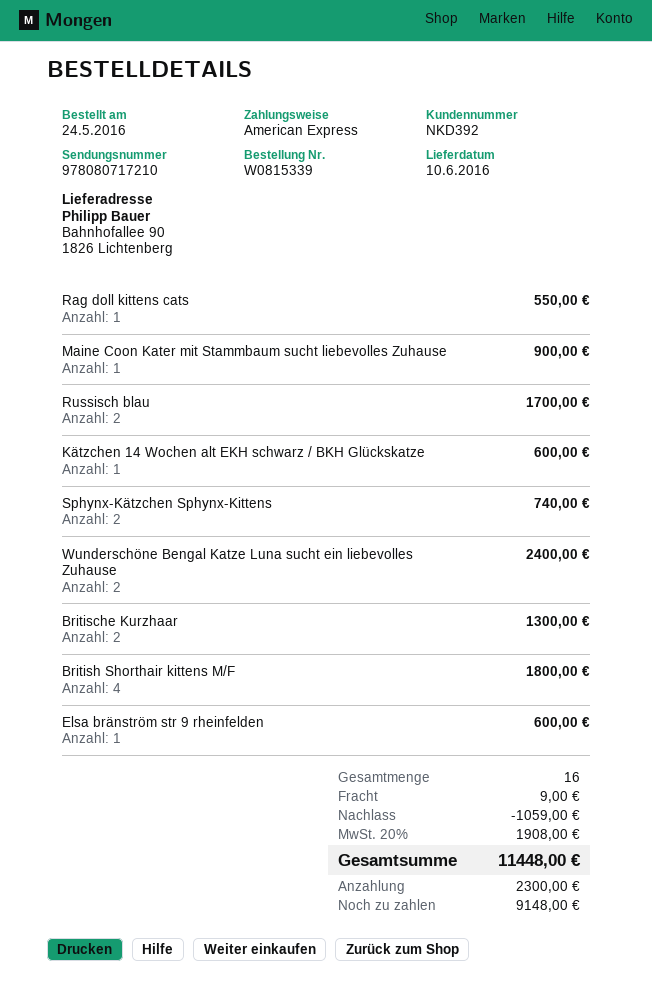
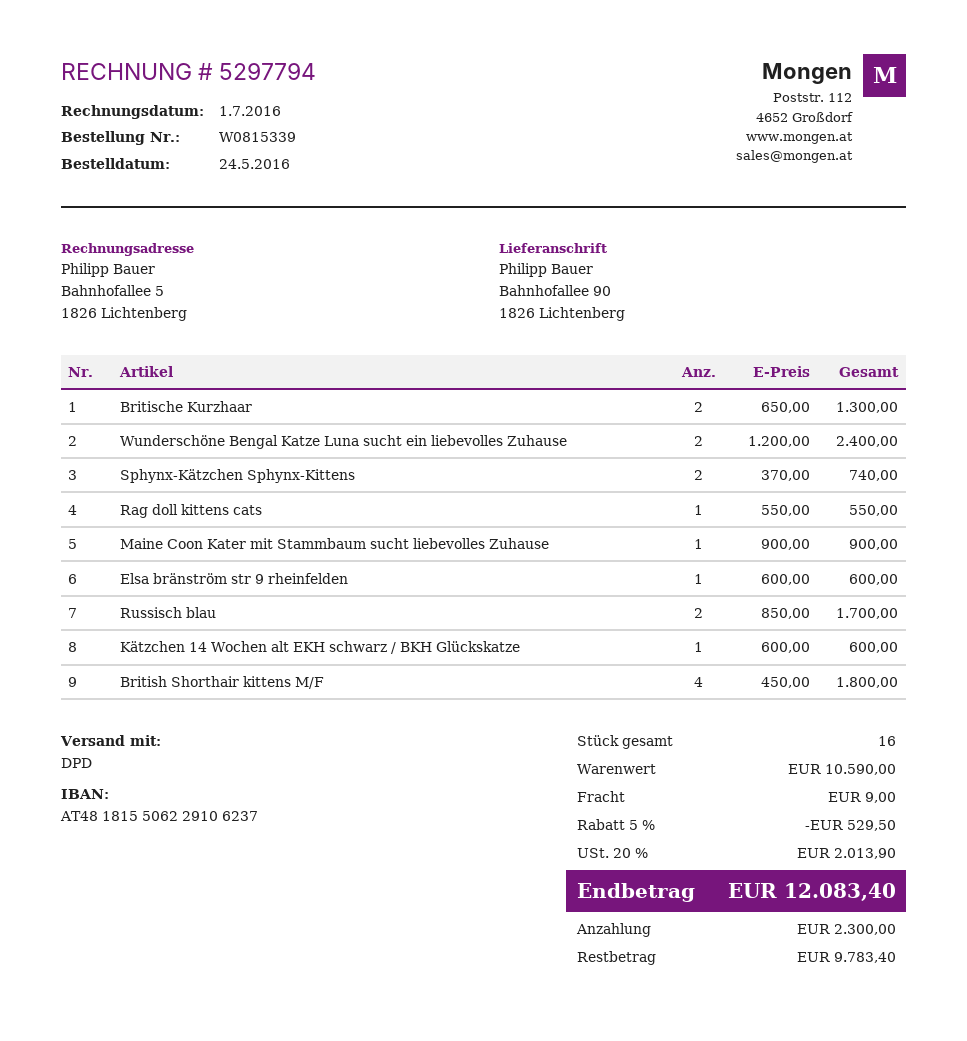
discount: 1059.00 -> 529.50
tax: 20% = 1908.00 -> 20% = 2013.90
total: 11448.00 -> 12083.40
balance: 9148.00 -> 9783.40

